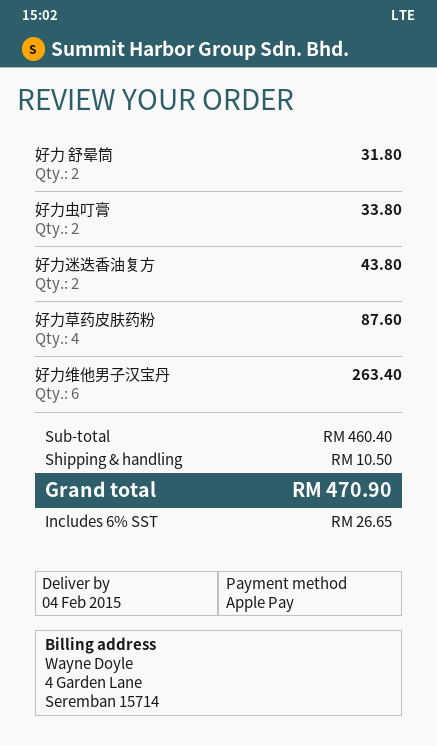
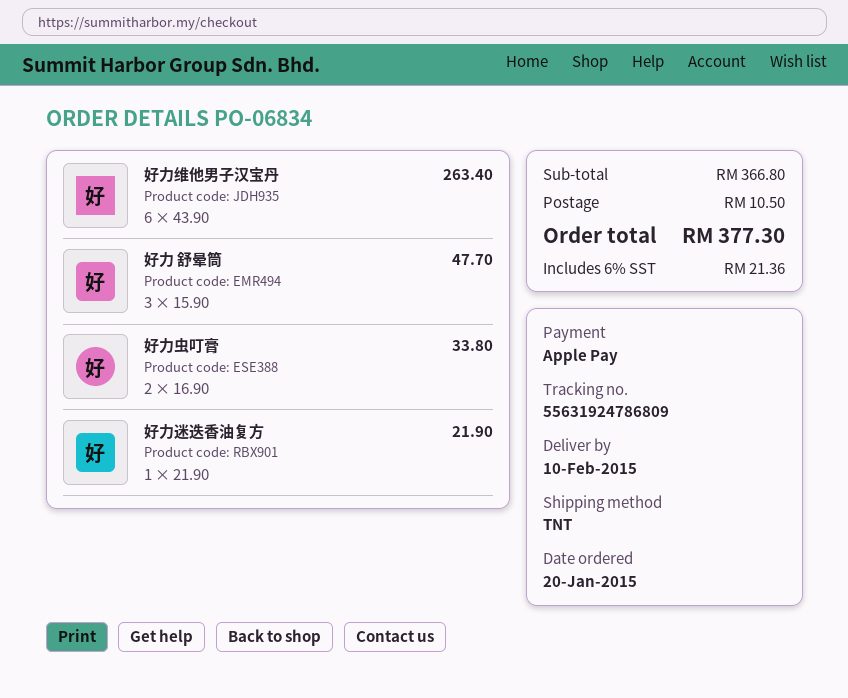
delivery date: 2015-02-04 -> 2015-02-10
好力 舒晕筒: 2 for 31.80 -> 3 for 47.70
好力迷迭香油复方: 2 for 43.80 -> 1 for 21.90
好力草药皮肤药粉: 4 for 87.60 -> none
subtotal: 460.40 -> 366.80
tax: 6% = 26.65 -> 6% = 21.36
total: 470.90 -> 377.30

